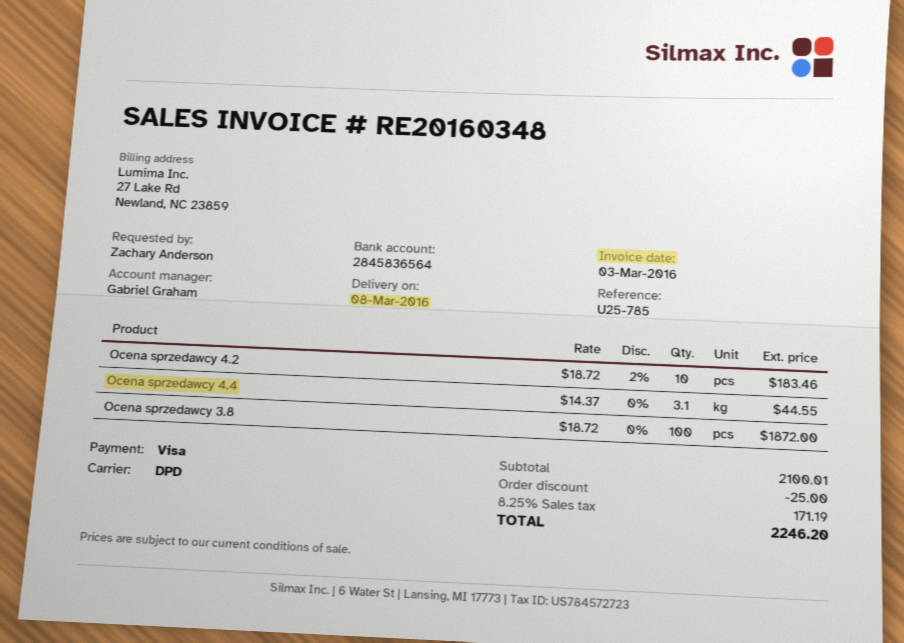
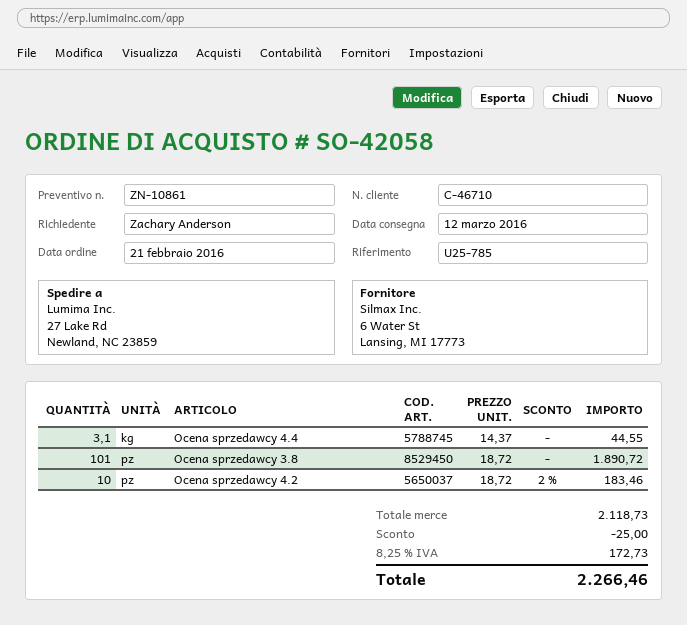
delivery date: 2016-03-08 -> 2016-03-12
Ocena sprzedawcy 3.8: 100 x 18.72 = 1872.00 -> 101 x 18.72 = 1890.72
subtotal: 2100.01 -> 2118.73
tax: 8.25% = 171.19 -> 8.25% = 172.73
total: 2246.20 -> 2266.46

